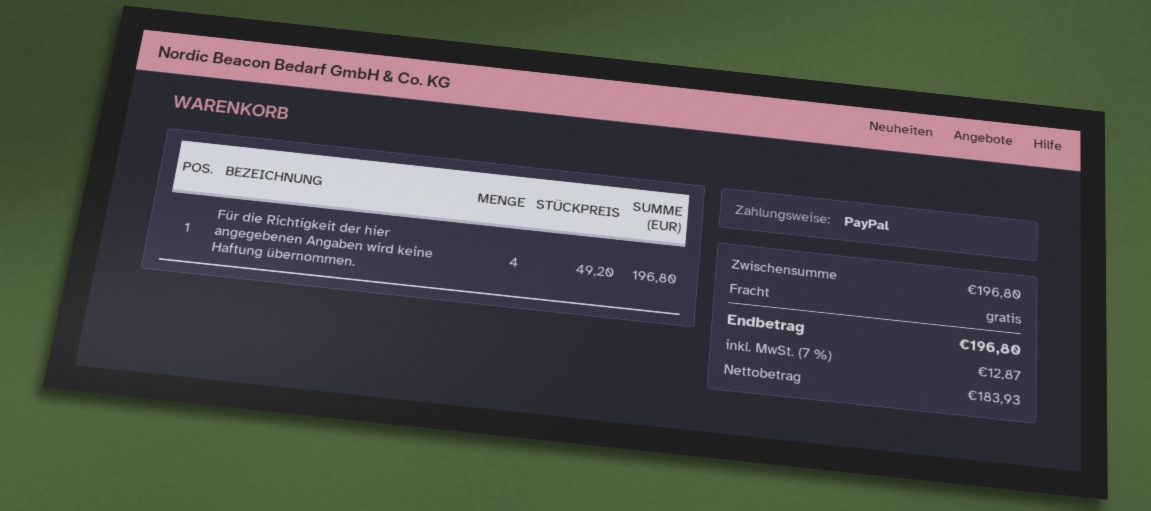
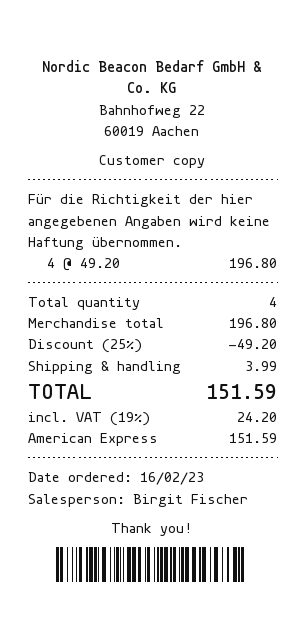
payment method: PayPal -> American Express
discount: none -> 25% = 49.20
shipping: 0.00 -> 3.99
tax: 7% = 12.87 -> 19% = 24.20
total: 196.80 -> 151.59

